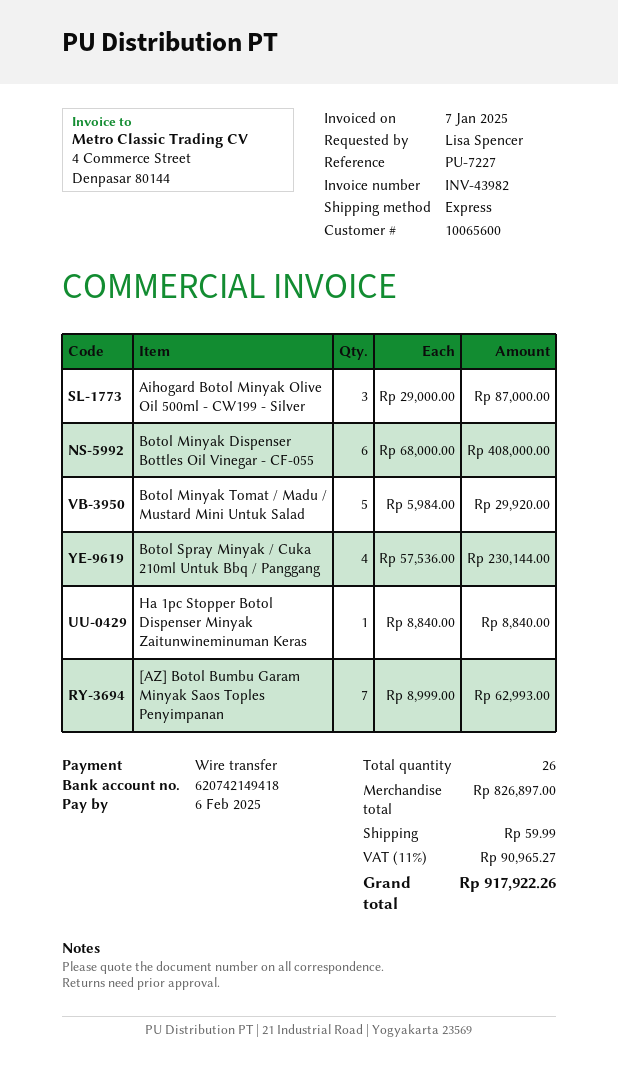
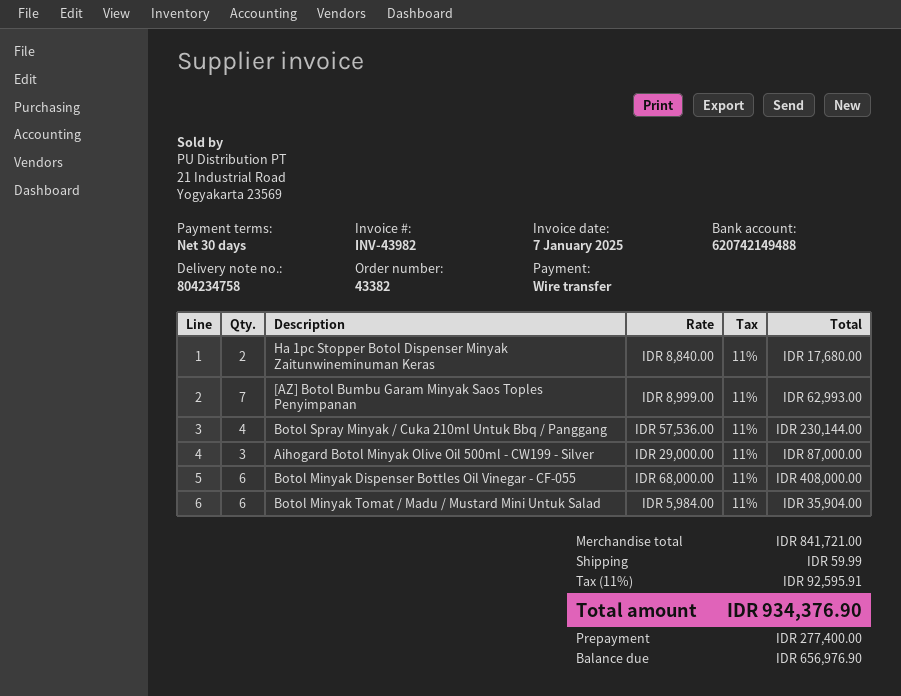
bank account: 620742149418 -> 620742149488
Botol Minyak Tomat / Madu / Mustard Mini Untuk Salad: 5 x 5984.00 = 29920.00 -> 6 x 5984.00 = 35904.00
Ha 1pc Stopper Botol Dispenser Minyak Zaitunwineminuman Keras: 1 x 8840.00 = 8840.00 -> 2 x 8840.00 = 17680.00
subtotal: 826897.00 -> 841721.00
tax: 11% = 90965.27 -> 11% = 92595.91
total: 917922.26 -> 934376.90

